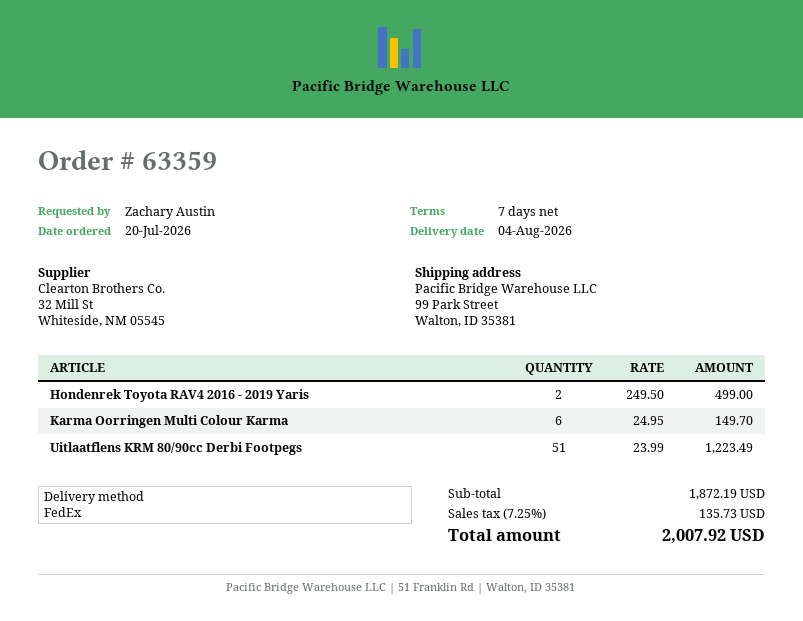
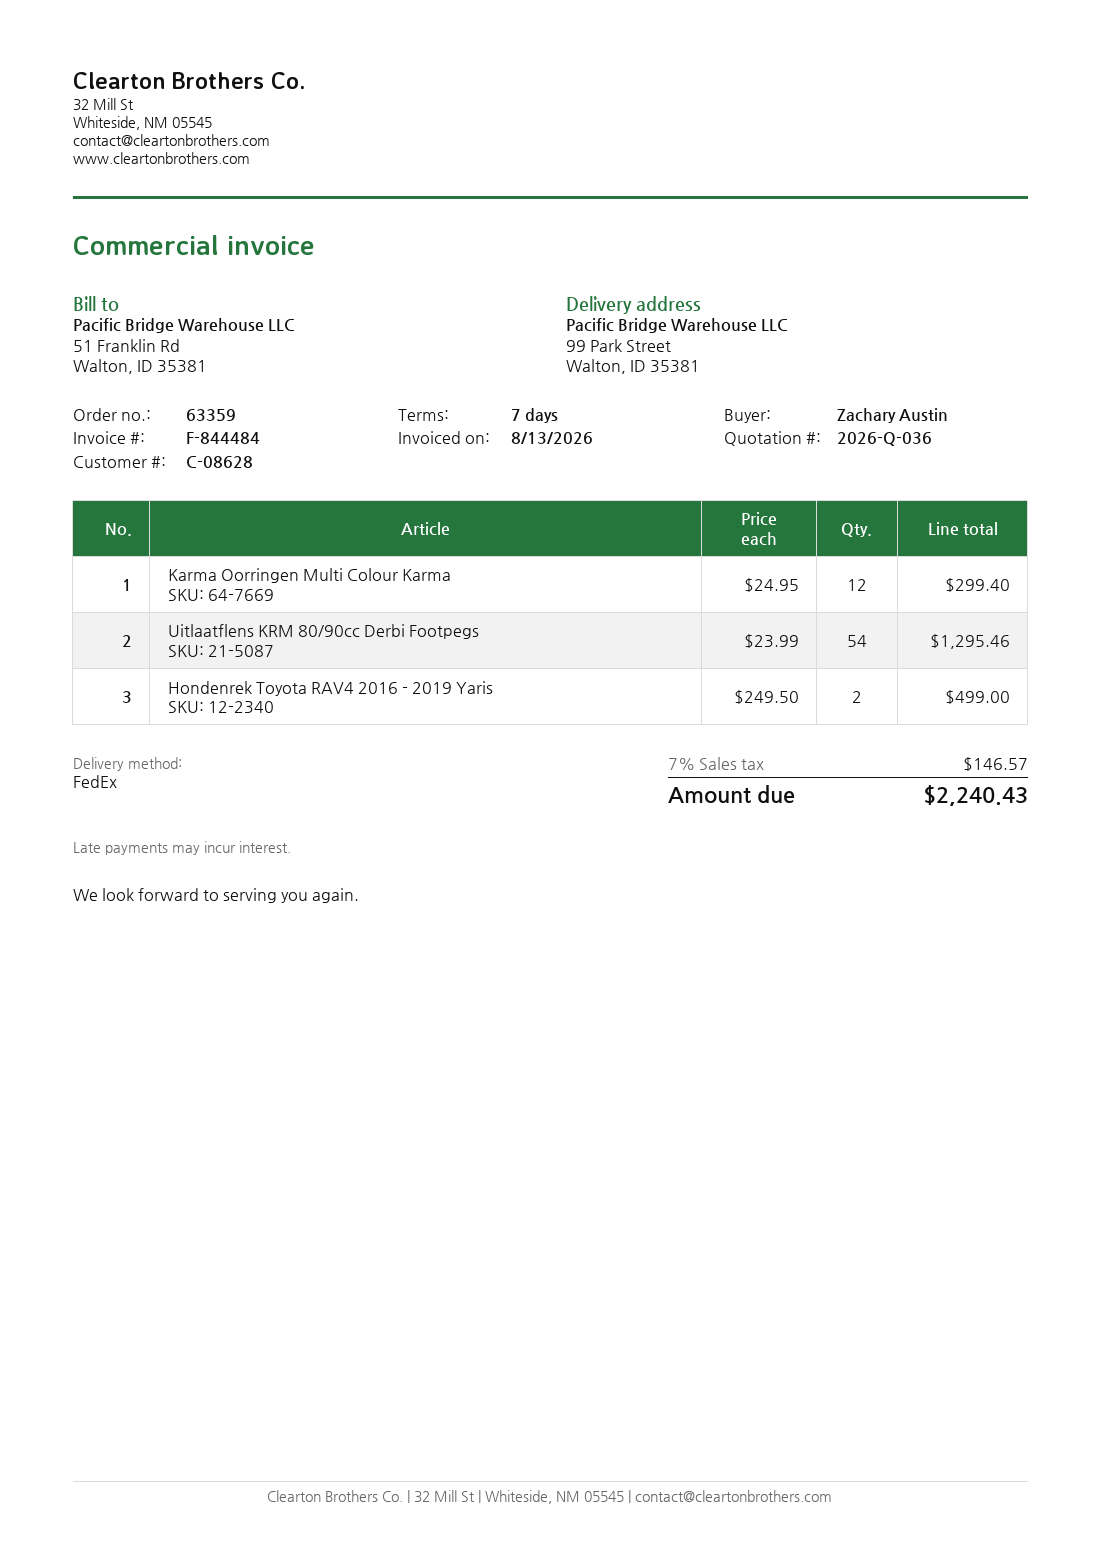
Karma Oorringen Multi Colour Karma: 6 x 24.95 = 149.70 -> 12 x 24.95 = 299.40
Uitlaatflens KRM 80/90cc Derbi Footpegs: 51 x 23.99 = 1223.49 -> 54 x 23.99 = 1295.46
tax: 7.25% = 135.73 -> 7% = 146.57
total: 2007.92 -> 2240.43

